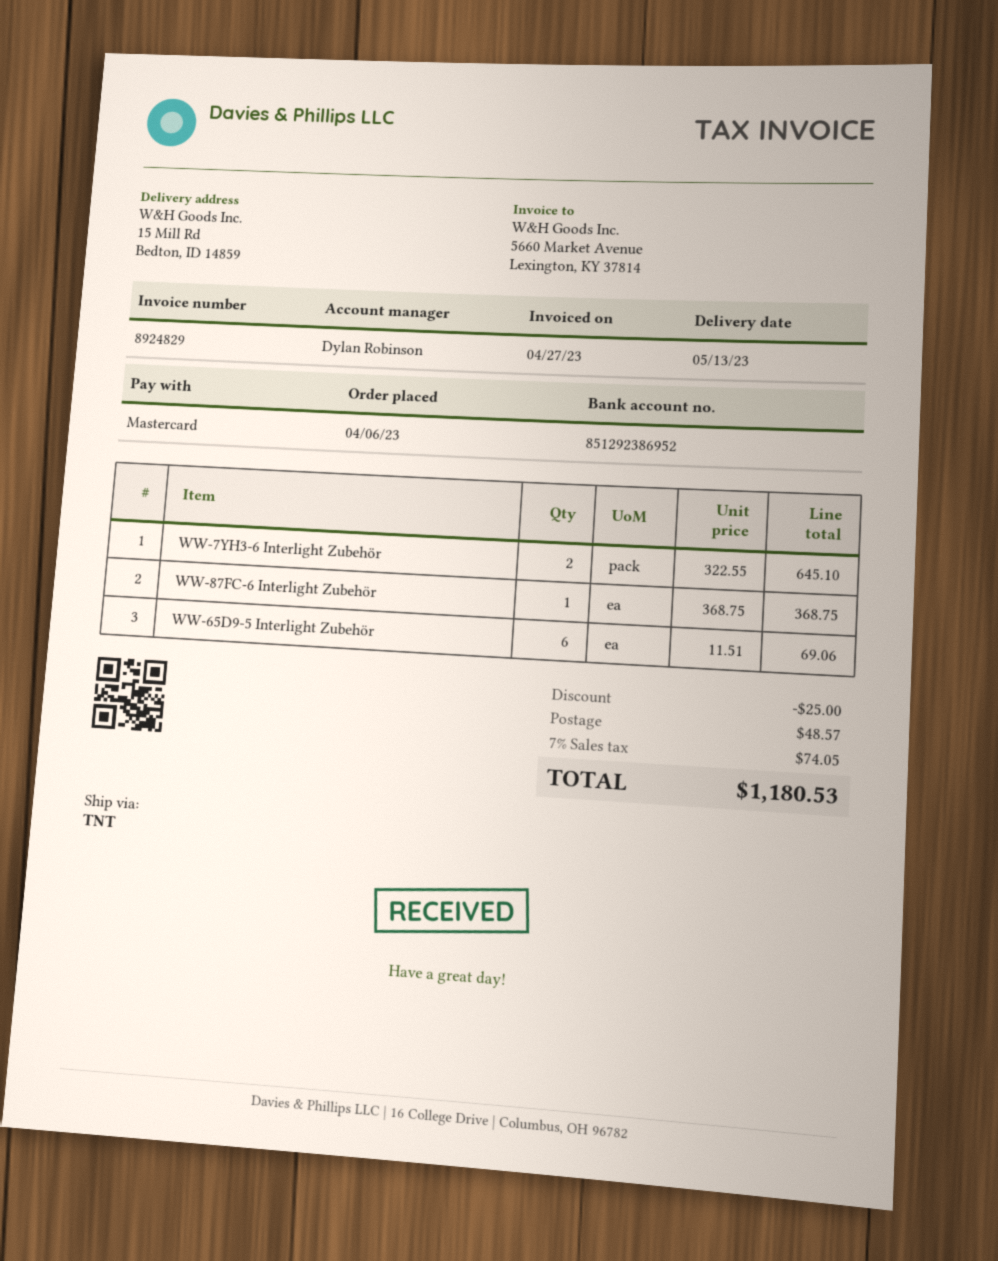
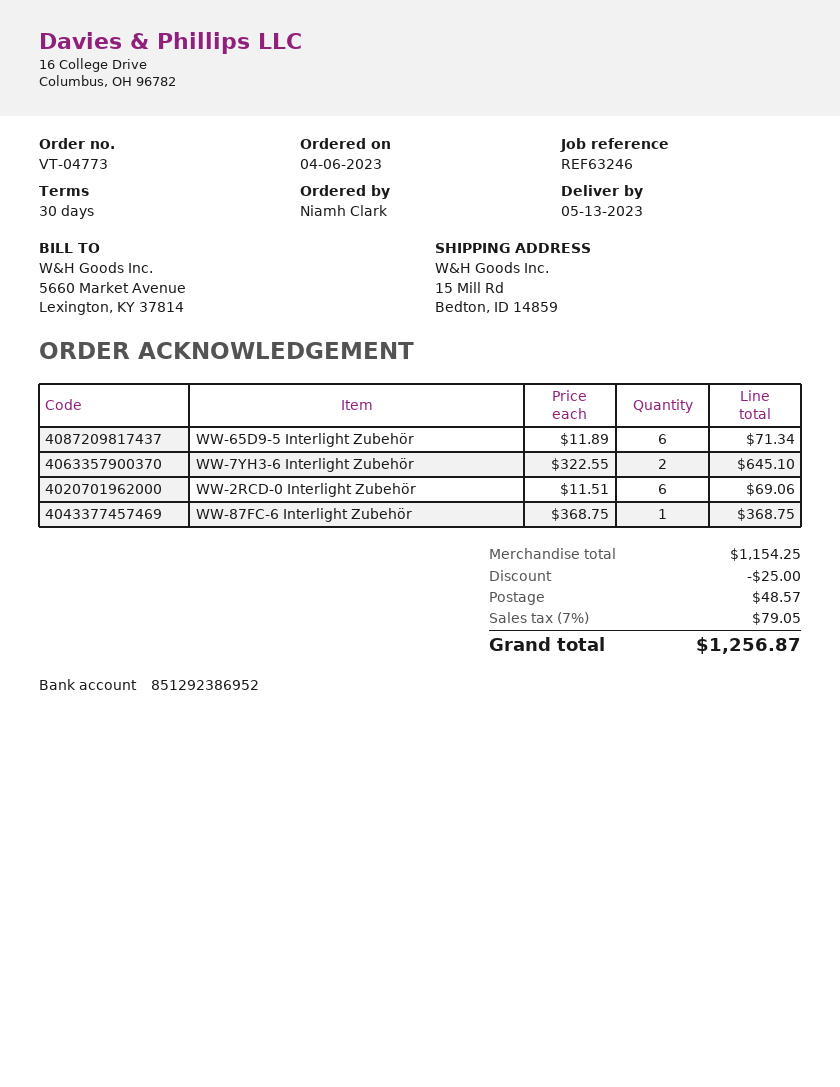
WW-65D9-5 Interlight Zubehör: 6 x 11.51 = 69.06 -> 6 x 11.89 = 71.34
WW-2RCD-0 Interlight Zubehör: none -> 6 x 11.51 = 69.06
tax: 7% = 74.05 -> 7% = 79.05
total: 1180.53 -> 1256.87

